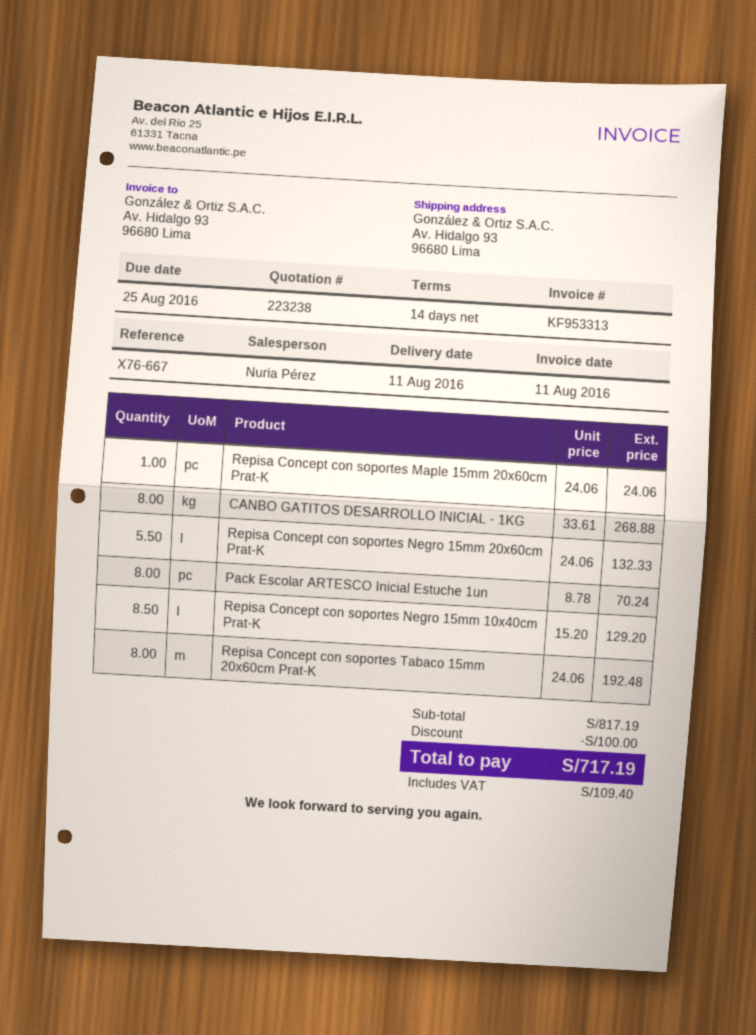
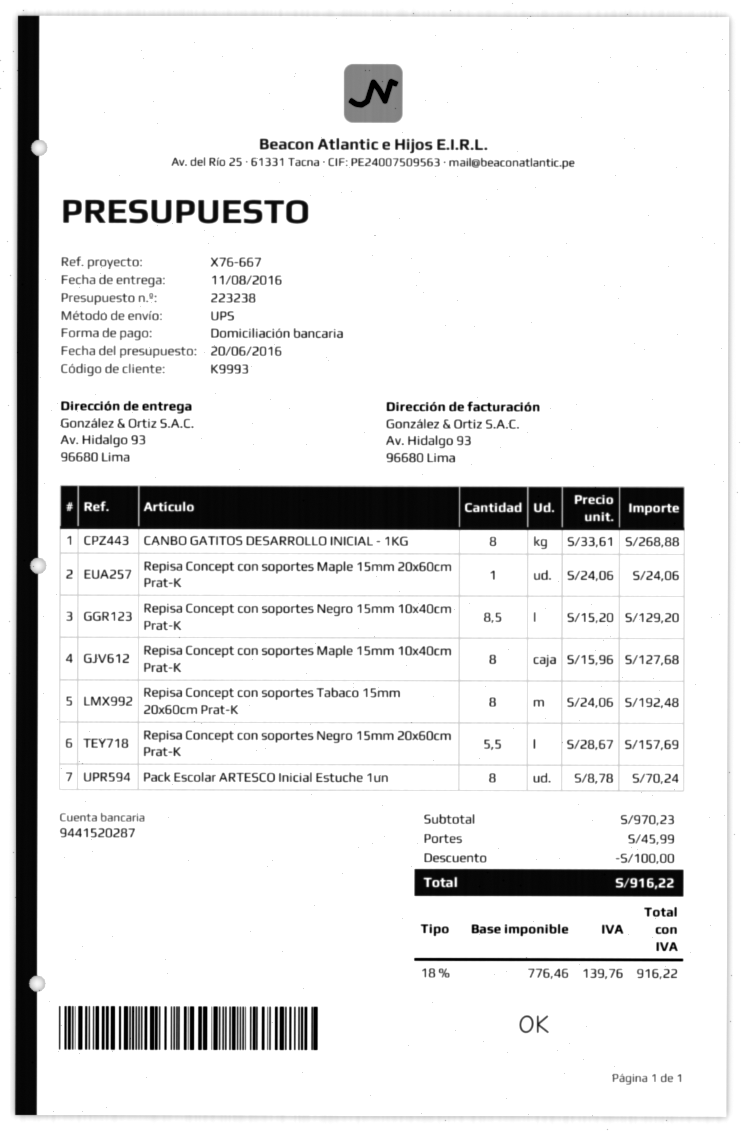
Repisa Concept con soportes Negro 15mm 20x60cm Prat-K: 5.5 x 24.06 = 132.33 -> 5.5 x 28.67 = 157.69
Repisa Concept con soportes Maple 15mm 10x40cm Prat-K: none -> 8 x 15.96 = 127.68
subtotal: 817.19 -> 970.23
shipping: none -> 45.99
tax: 109.40 -> 139.76
total: 717.19 -> 916.22

